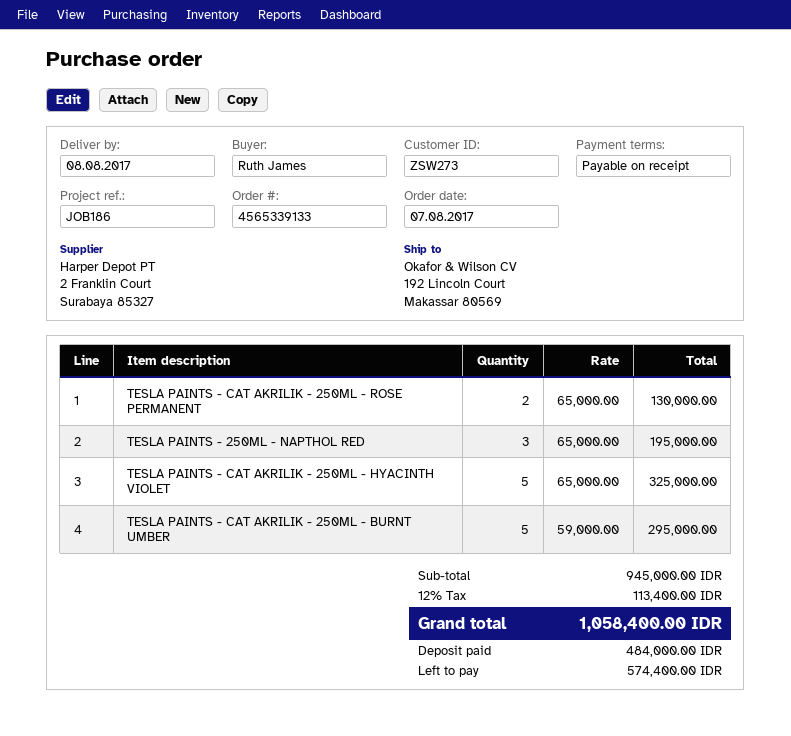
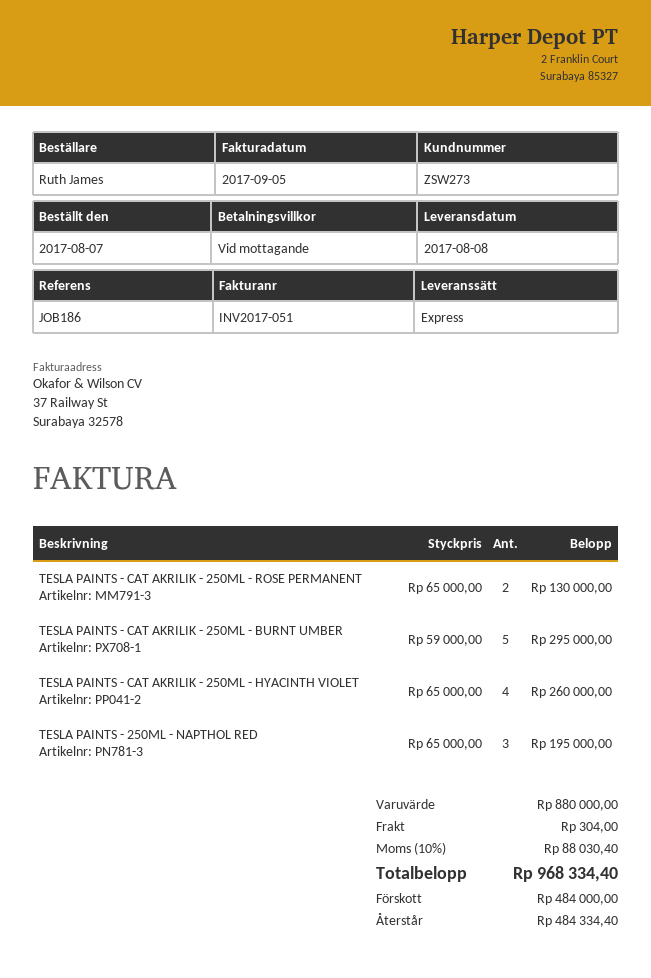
TESLA PAINTS - CAT AKRILIK - 250ML - HYACINTH VIOLET: 5 x 65000.00 = 325000.00 -> 4 x 65000.00 = 260000.00
subtotal: 945000.00 -> 880000.00
shipping: none -> 304.00
tax: 12% = 113400.00 -> 10% = 88030.40
total: 1058400.00 -> 968334.40
balance: 574400.00 -> 484334.40

